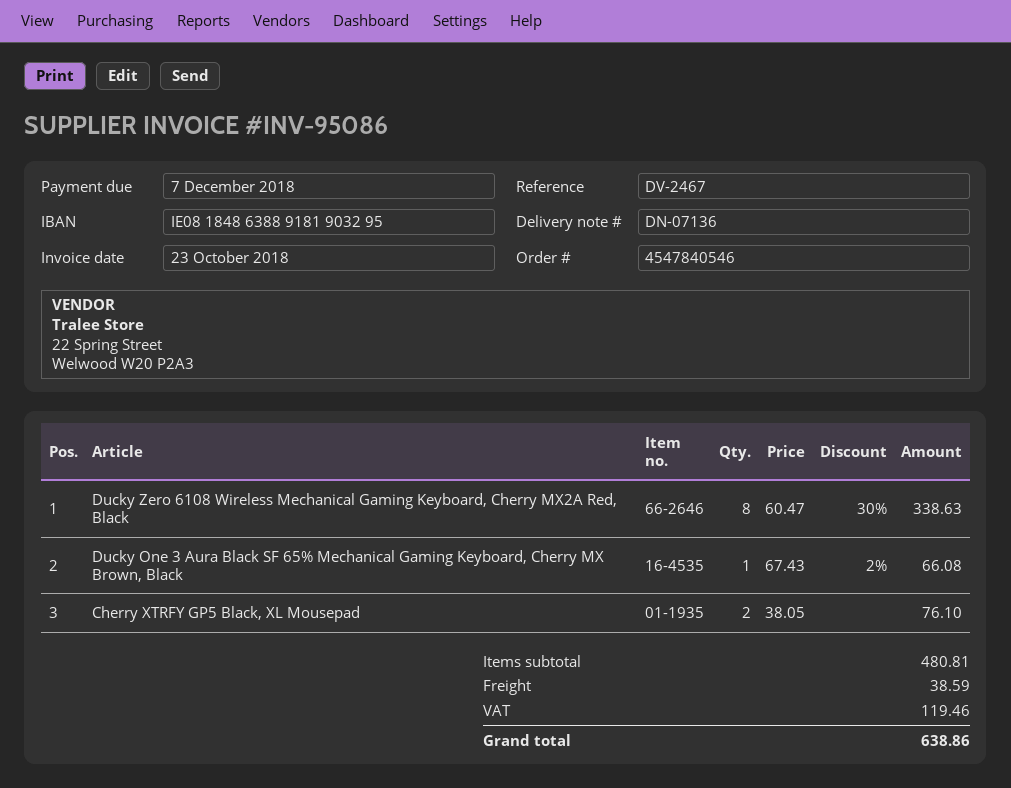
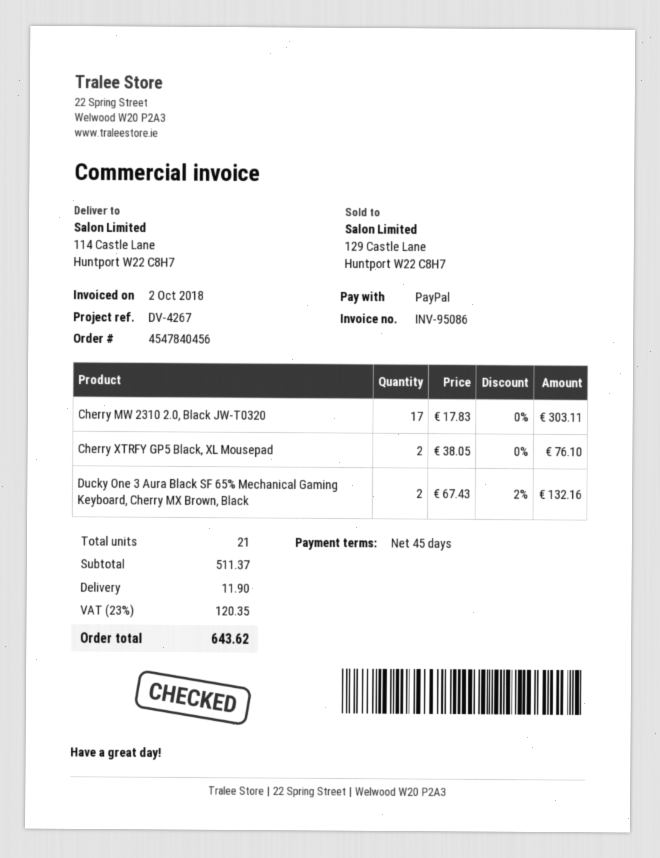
order number: 4547840546 -> 4547840456
invoice date: 2018-10-23 -> 2018-10-02
reference: DV-2467 -> DV-4267
Ducky Zero 6108 Wireless Mechanical Gaming Keyboard, Cherry MX2A Red, Black: 8 x 60.47 - 30% = 338.63 -> none
Ducky One 3 Aura Black SF 65% Mechanical Gaming Keyboard, Cherry MX Brown, Black: 1 x 67.43 - 2% = 66.08 -> 2 x 67.43 - 2% = 132.16
Cherry MW 2310 2.0, Black JW-T0320: none -> 17 x 17.83 = 303.11
subtotal: 480.81 -> 511.37
shipping: 38.59 -> 11.90
tax: 119.46 -> 120.35
total: 638.86 -> 643.62

